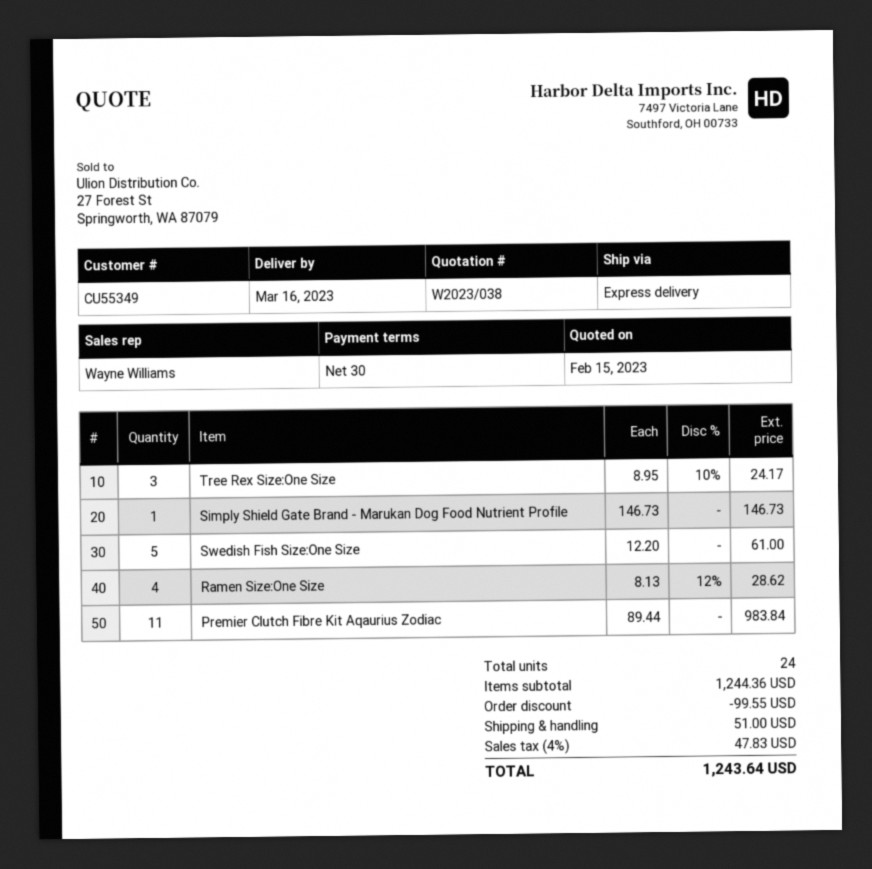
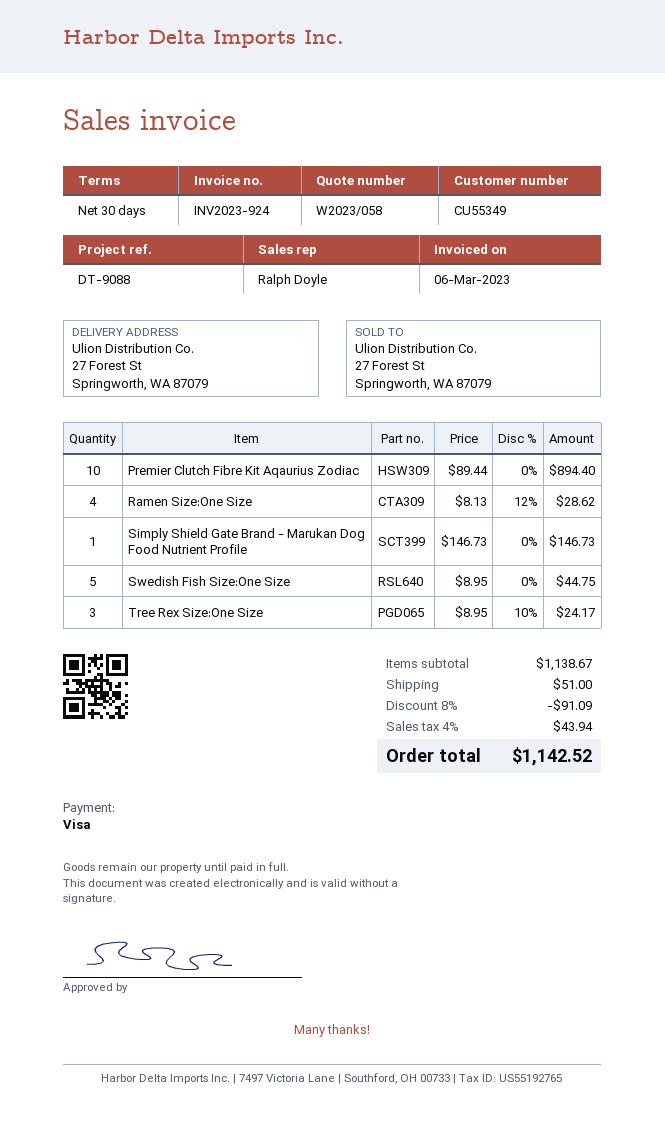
quote number: W2023/038 -> W2023/058
sales rep: Wayne Williams -> Ralph Doyle
Swedish Fish Size:One Size: 5 x 12.20 = 61.00 -> 5 x 8.95 = 44.75
Premier Clutch Fibre Kit Aqaurius Zodiac: 11 x 89.44 = 983.84 -> 10 x 89.44 = 894.40
subtotal: 1244.36 -> 1138.67
discount: 99.55 -> 91.09
tax: 4% = 47.83 -> 4% = 43.94
total: 1243.64 -> 1142.52

